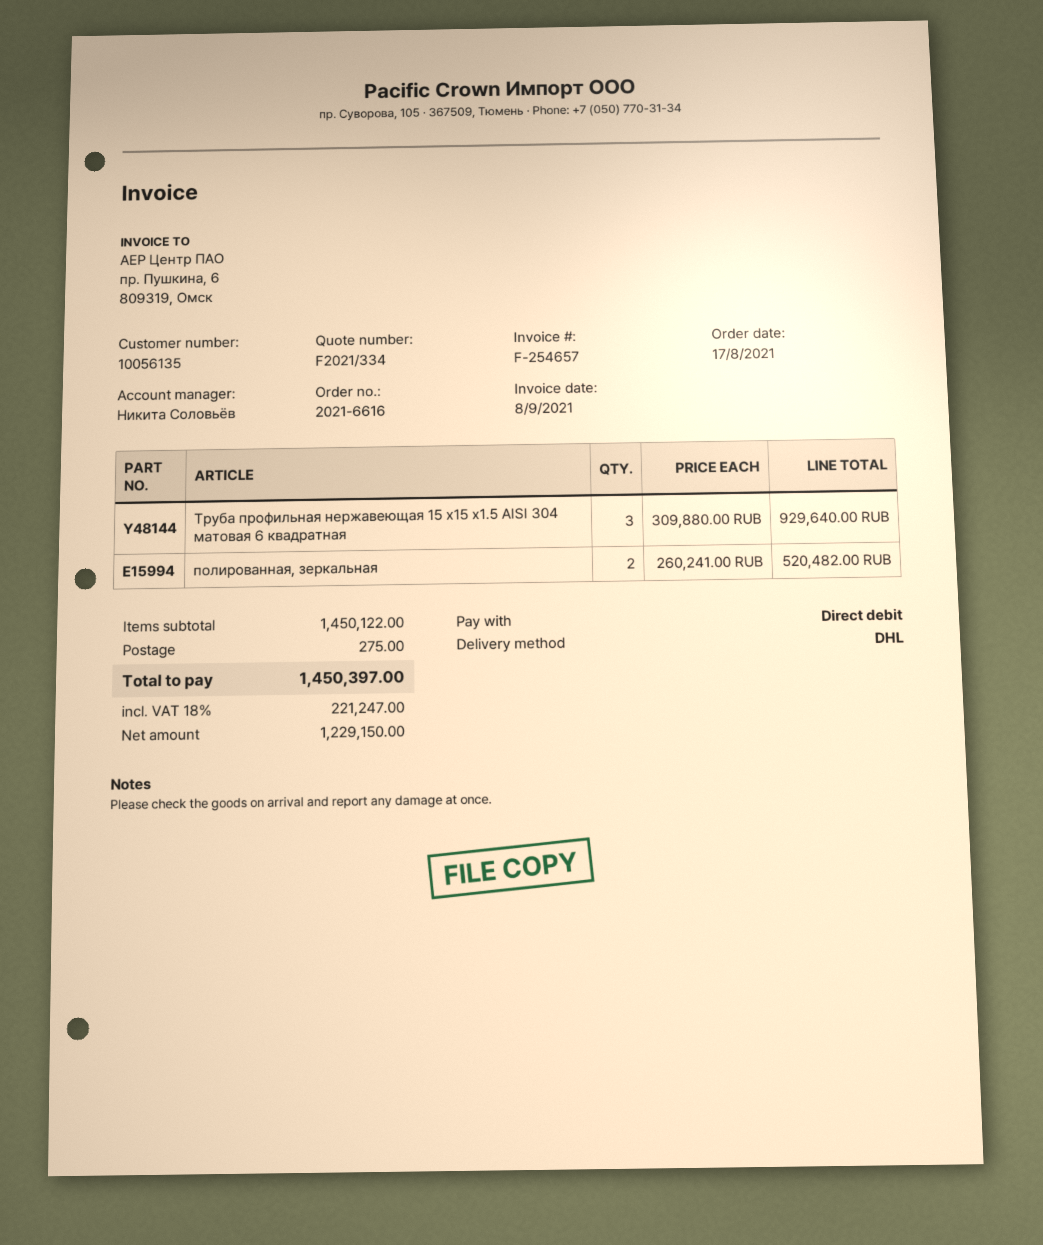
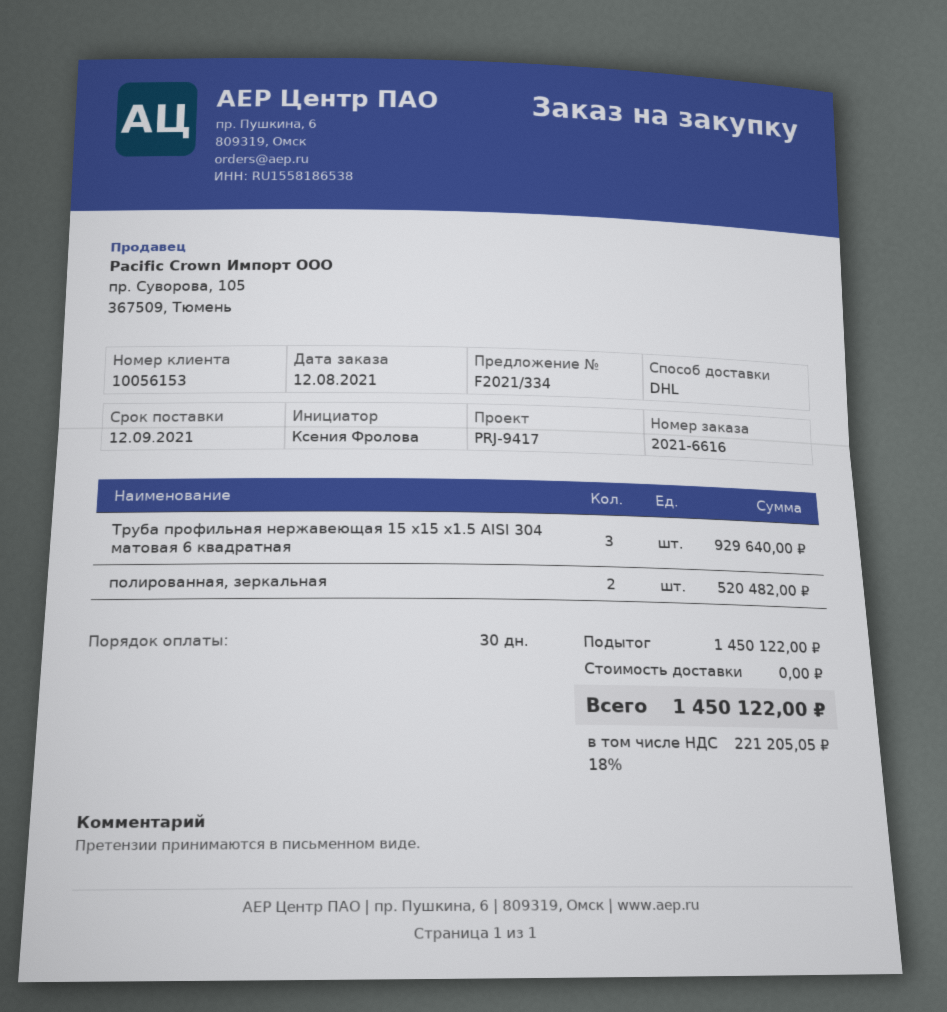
order date: 2021-08-17 -> 2021-08-12
customer number: 10056135 -> 10056153
shipping: 275.00 -> 0.00
tax: 18% = 221247.00 -> 18% = 221205.05
total: 1450397.00 -> 1450122.00

